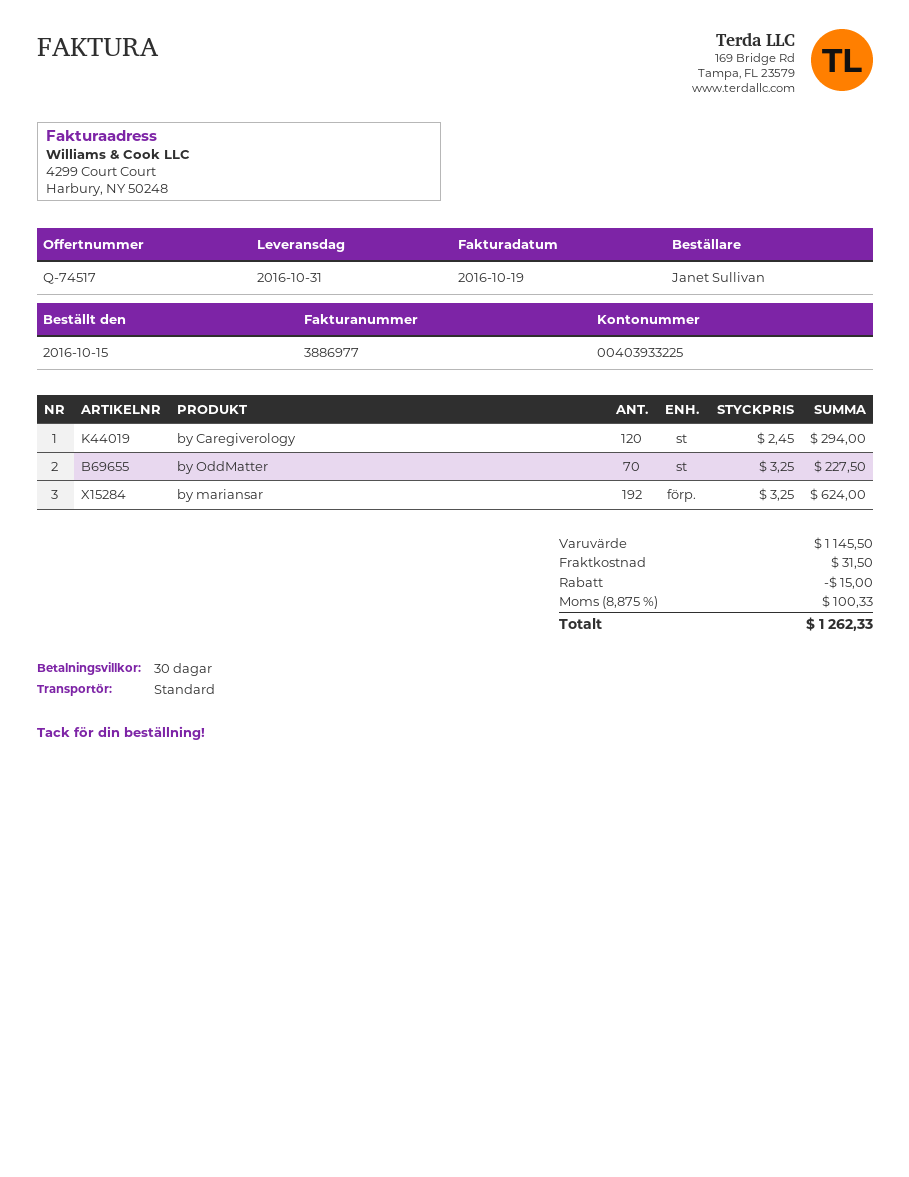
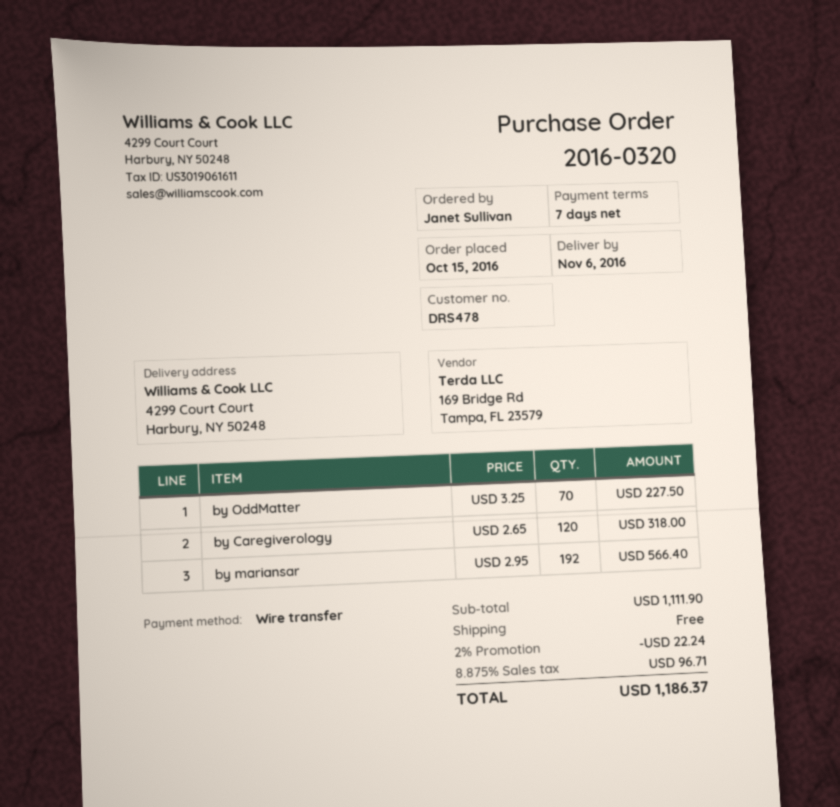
delivery date: 2016-10-31 -> 2016-11-06
payment terms: 30 days -> 7 days
by Caregiverology: 120 x 2.45 = 294.00 -> 120 x 2.65 = 318.00
by mariansar: 192 x 3.25 = 624.00 -> 192 x 2.95 = 566.40
subtotal: 1145.50 -> 1111.90
discount: 15.00 -> 22.24
shipping: 31.50 -> 0.00
tax: 8.875% = 100.33 -> 8.875% = 96.71
total: 1262.33 -> 1186.37

